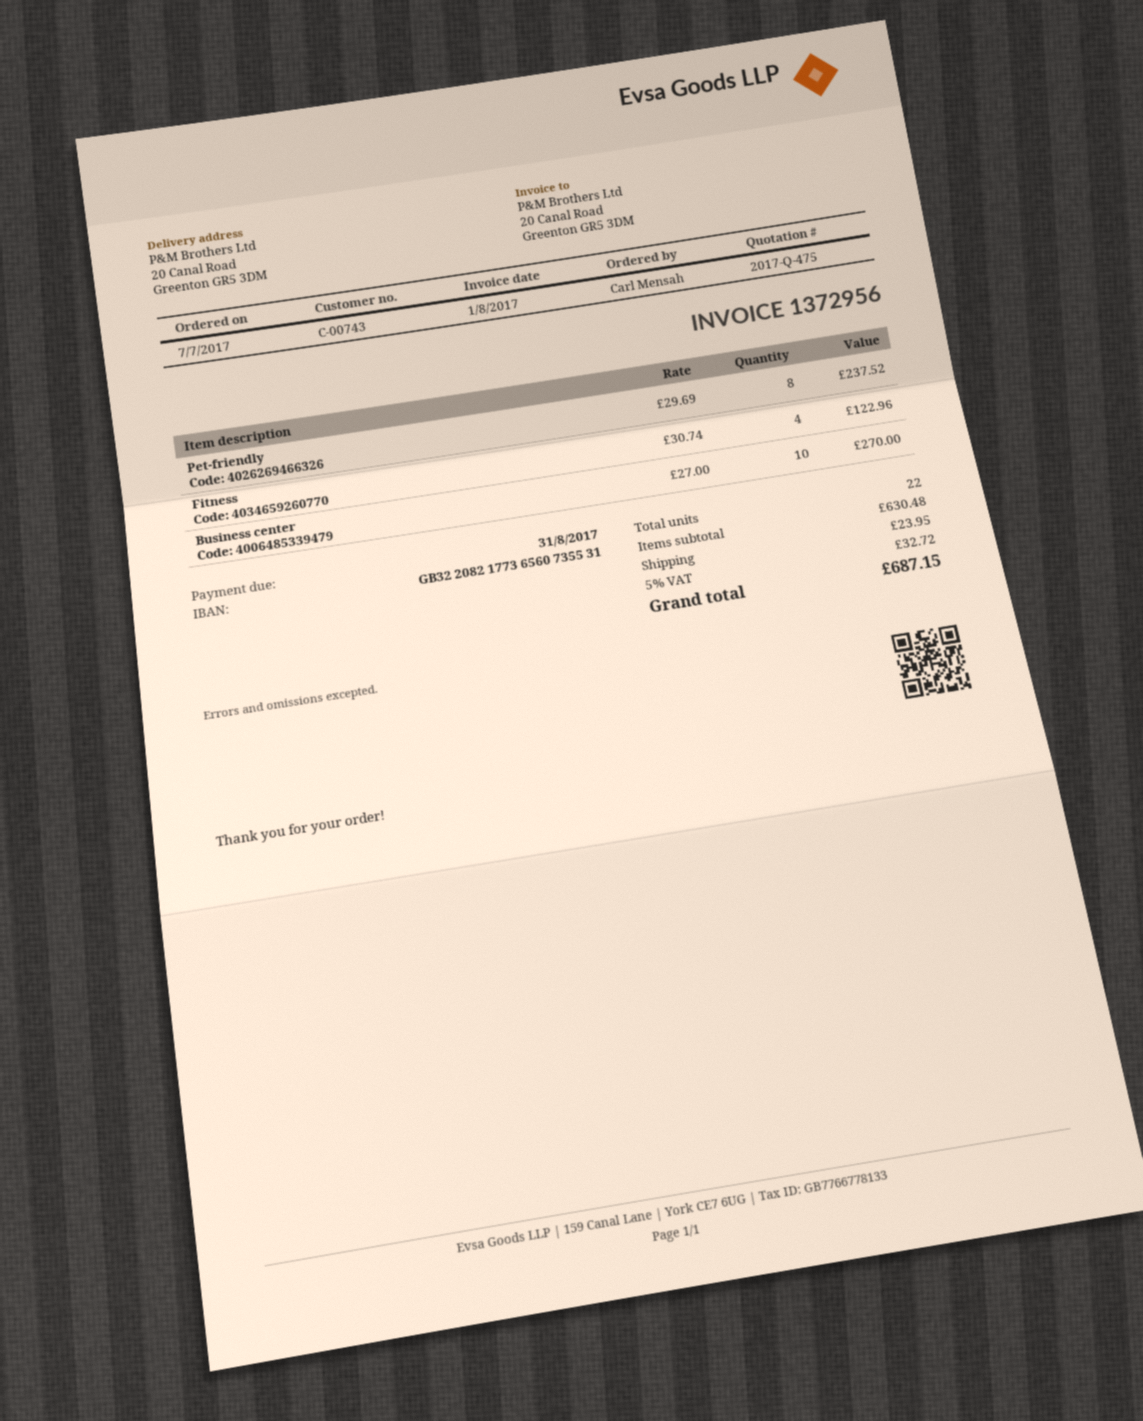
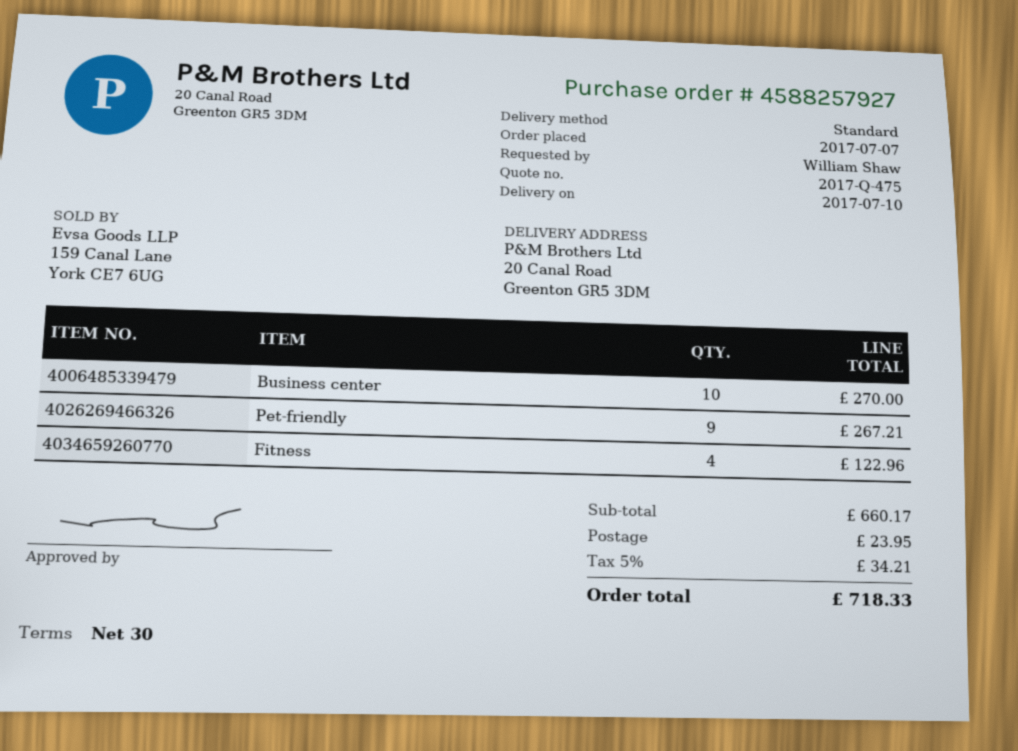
ordered by: Carl Mensah -> William Shaw
Pet-friendly: 8 for 237.52 -> 9 for 267.21
subtotal: 630.48 -> 660.17
tax: 5% = 32.72 -> 5% = 34.21
total: 687.15 -> 718.33

